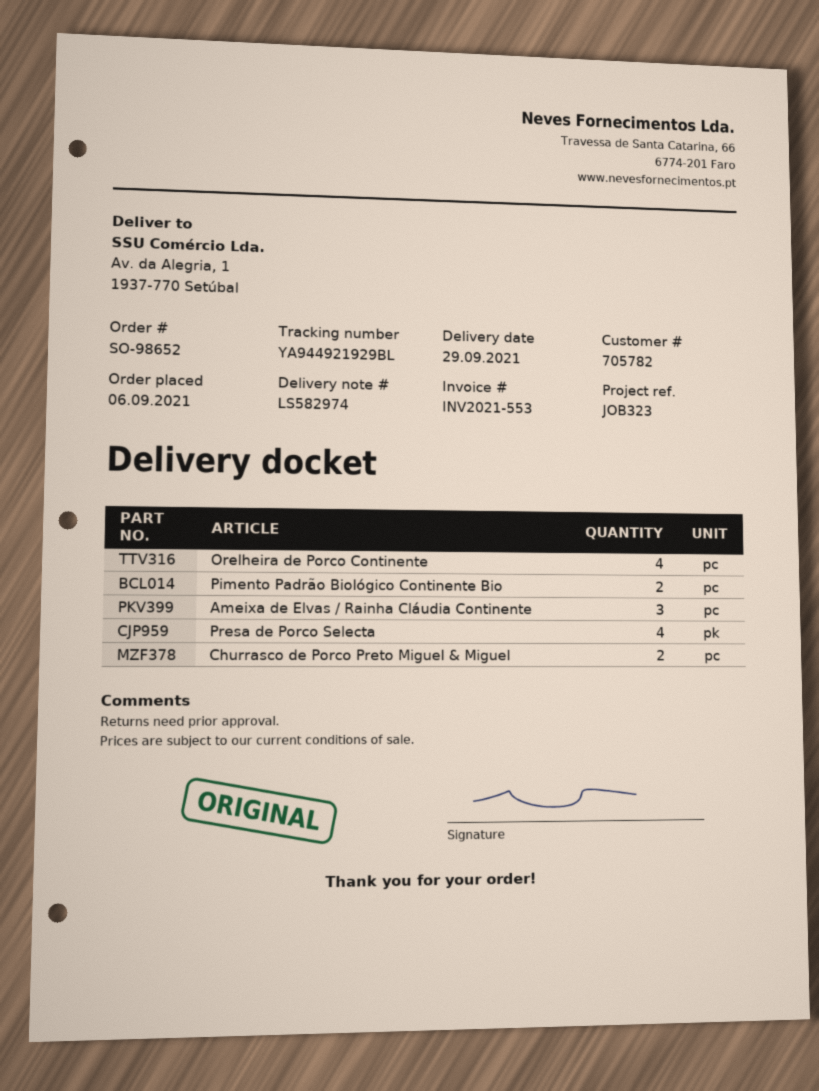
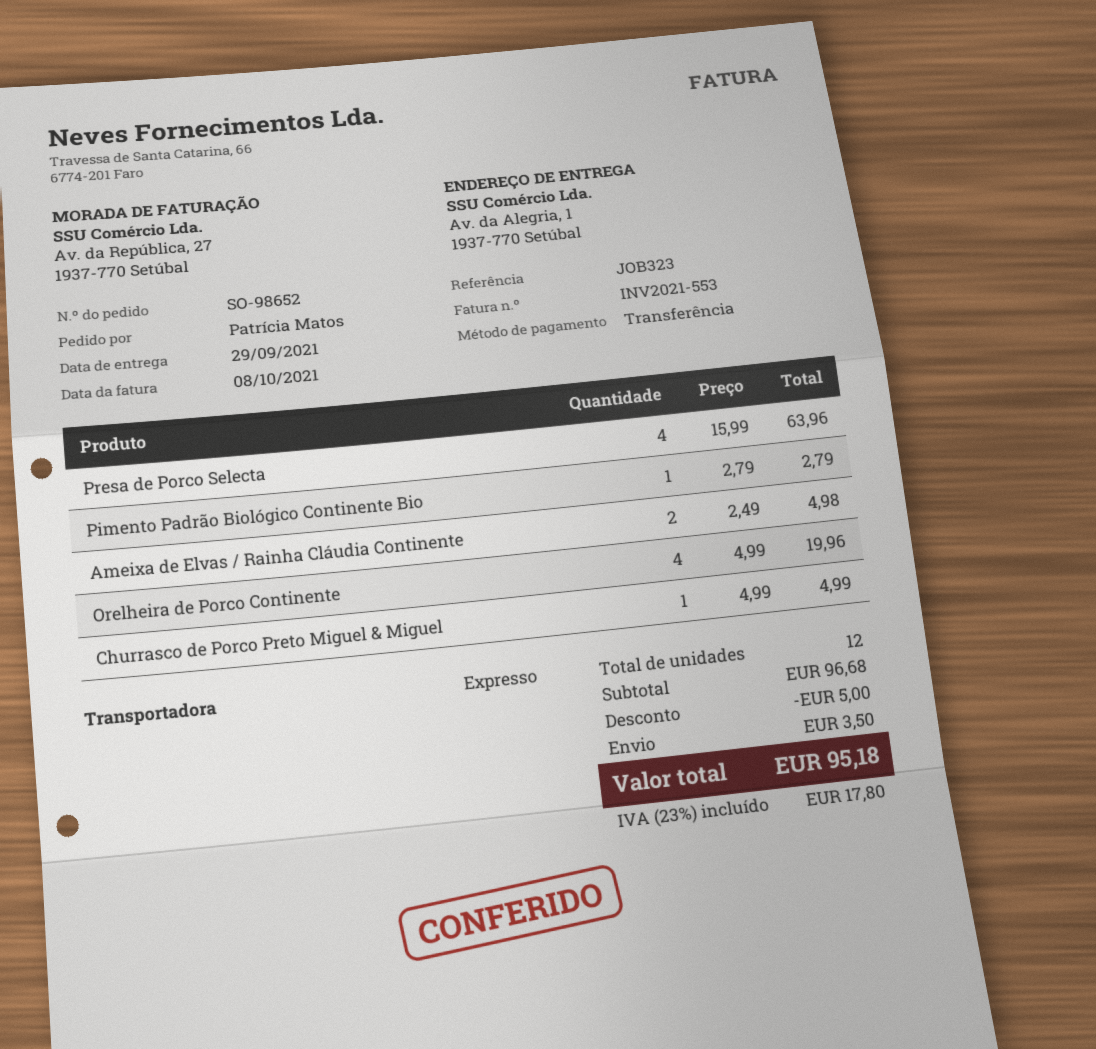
Pimento Padrão Biológico Continente Bio: 2 -> 1
Ameixa de Elvas / Rainha Cláudia Continente: 3 -> 2
Churrasco de Porco Preto Miguel & Miguel: 2 -> 1

